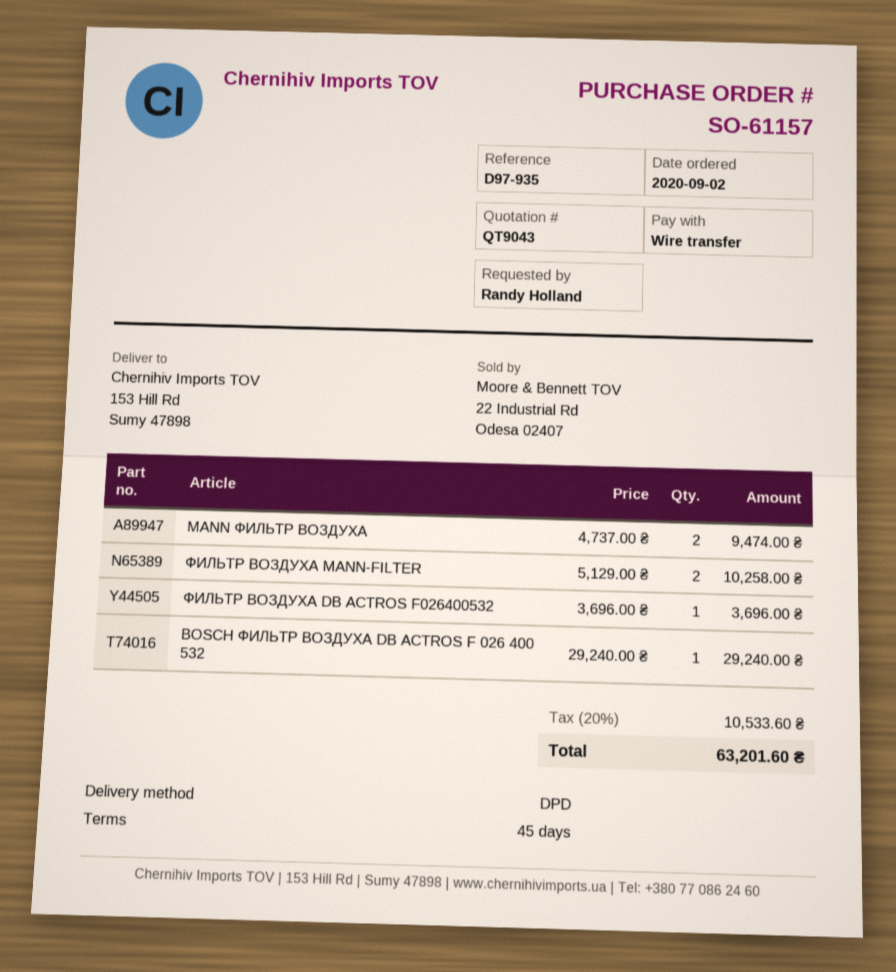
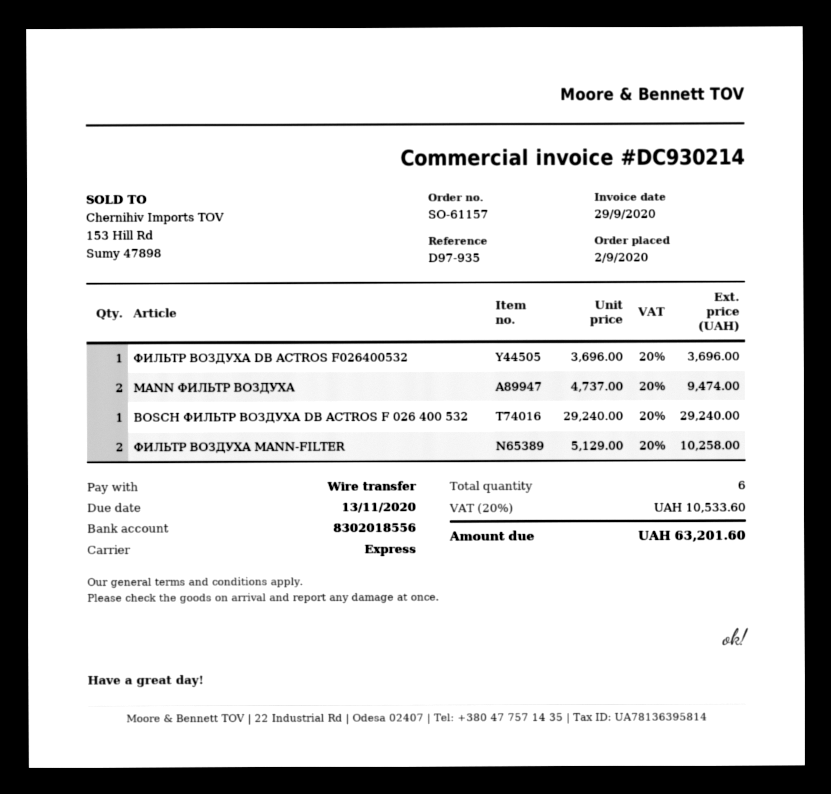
shipping method: DPD -> express

